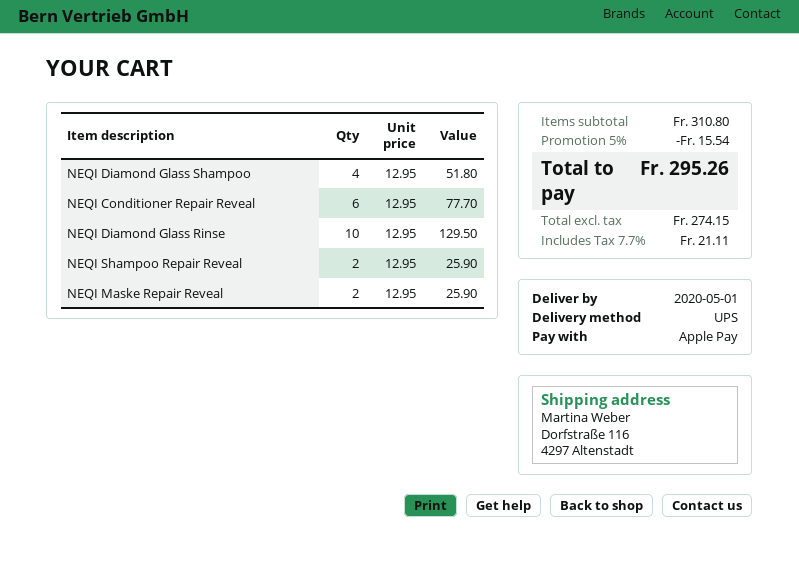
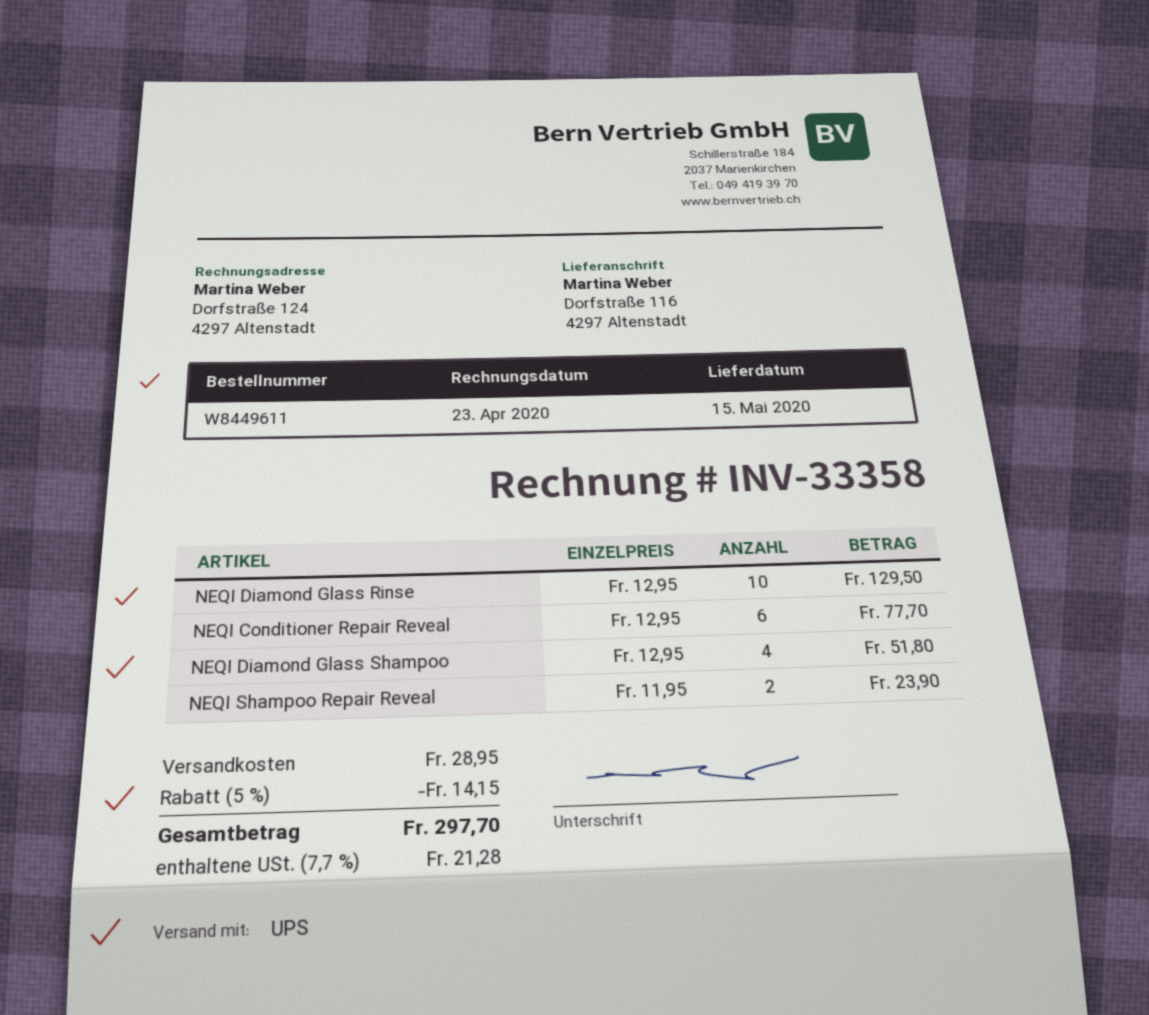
delivery date: 2020-05-01 -> 2020-05-15
NEQI Shampoo Repair Reveal: 2 x 12.95 = 25.90 -> 2 x 11.95 = 23.90
NEQI Maske Repair Reveal: 2 x 12.95 = 25.90 -> none
discount: 5% = 15.54 -> 5% = 14.15
shipping: none -> 28.95
tax: 7.7% = 21.11 -> 7.7% = 21.28
total: 295.26 -> 297.70

